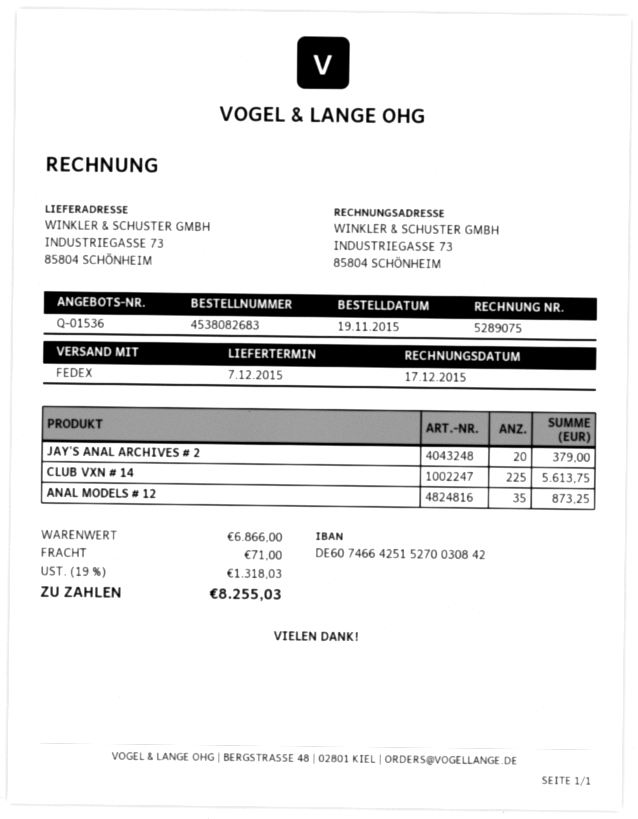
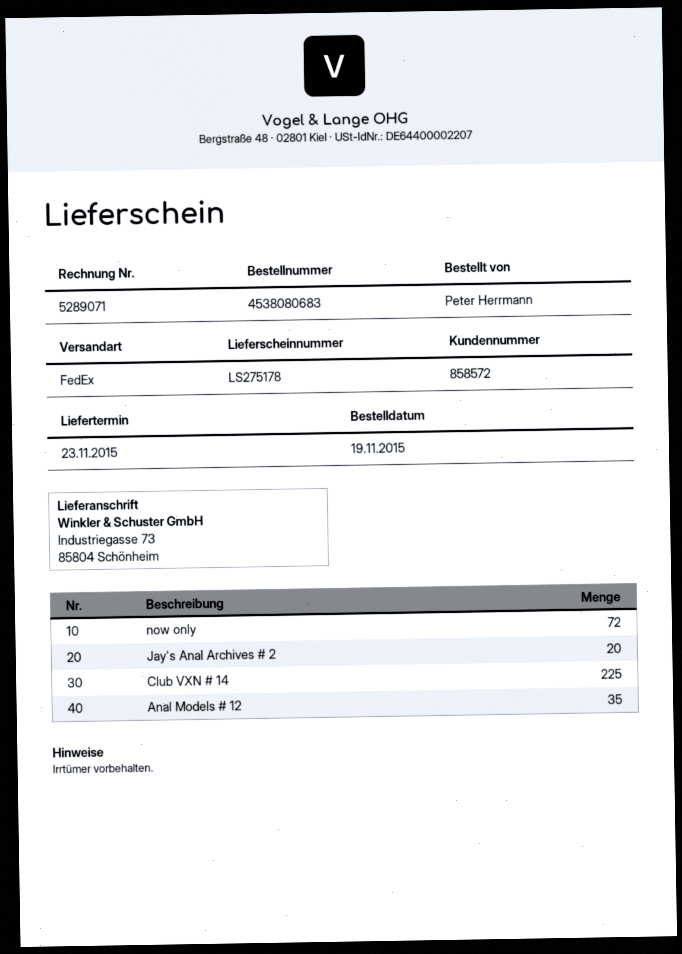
order number: 4538082683 -> 4538080683
delivery date: 2015-12-07 -> 2015-11-23
invoice number: 5289075 -> 5289071
now only: none -> 72

